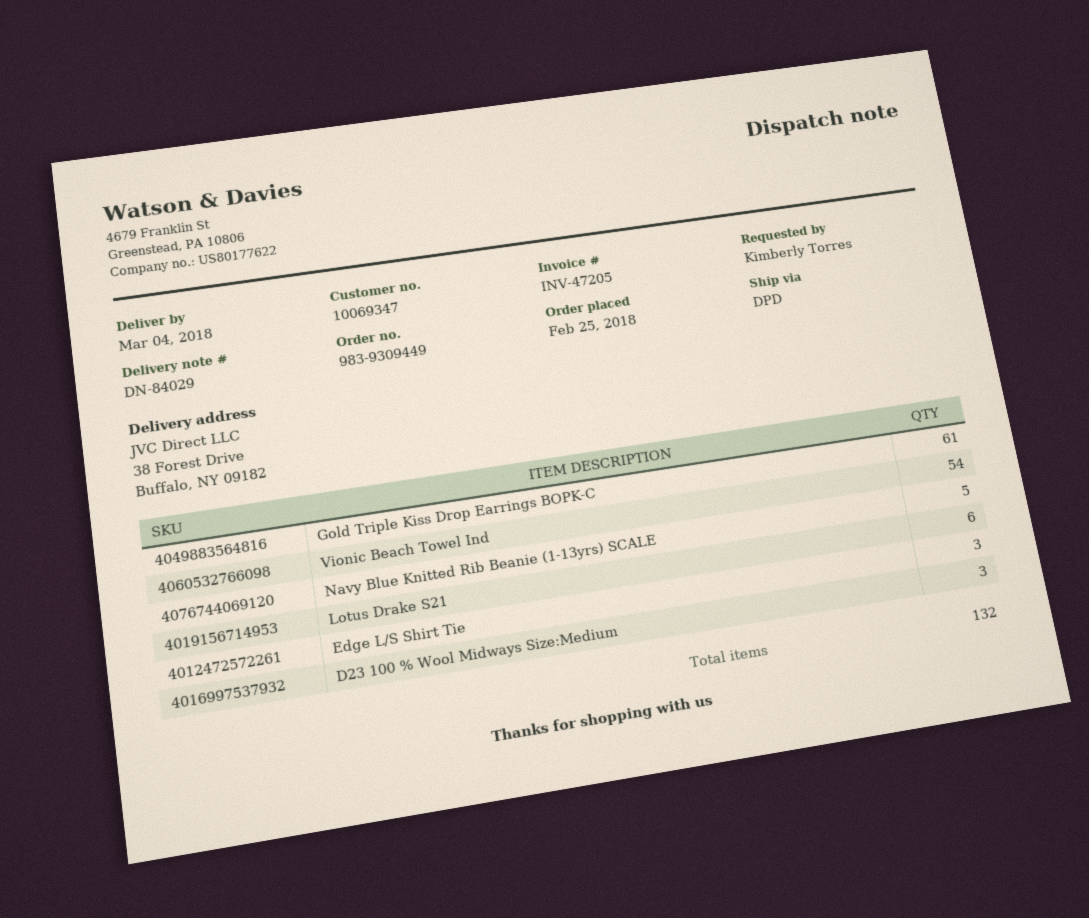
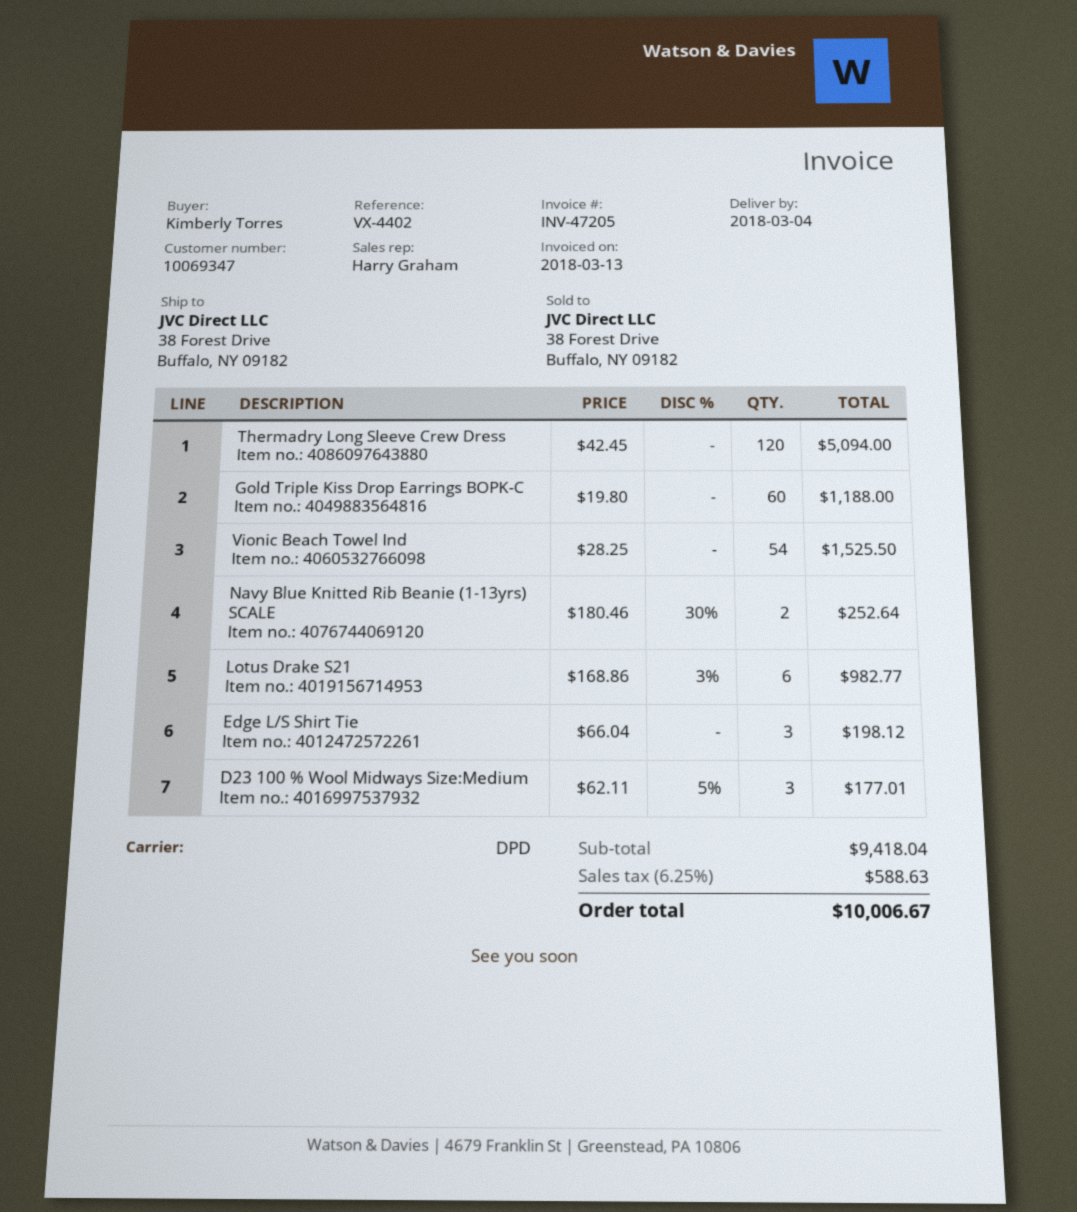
Gold Triple Kiss Drop Earrings BOPK-C: 61 -> 60
Navy Blue Knitted Rib Beanie (1-13yrs) SCALE: 5 -> 2
Thermadry Long Sleeve Crew Dress: none -> 120

